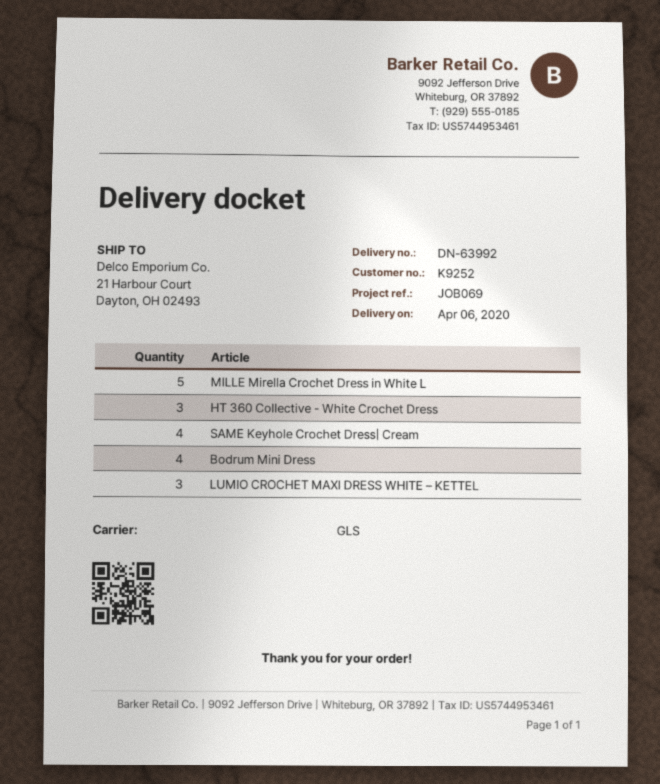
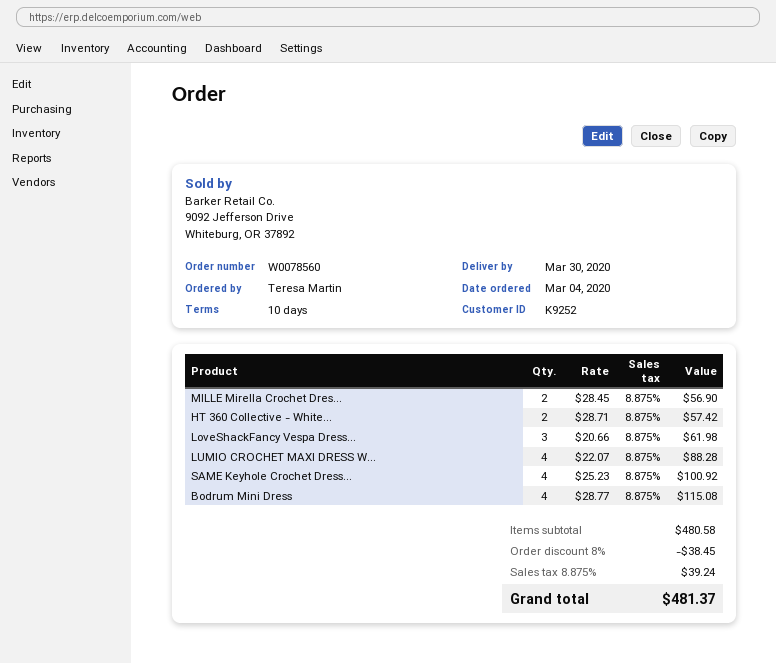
delivery date: 2020-04-06 -> 2020-03-30
MILLE Mirella Crochet Dress in White L: 5 -> 2
HT 360 Collective - White Crochet Dress: 3 -> 2
LUMIO CROCHET MAXI DRESS WHITE – KETTEL: 3 -> 4
LoveShackFancy Vespa Dress...: none -> 3

